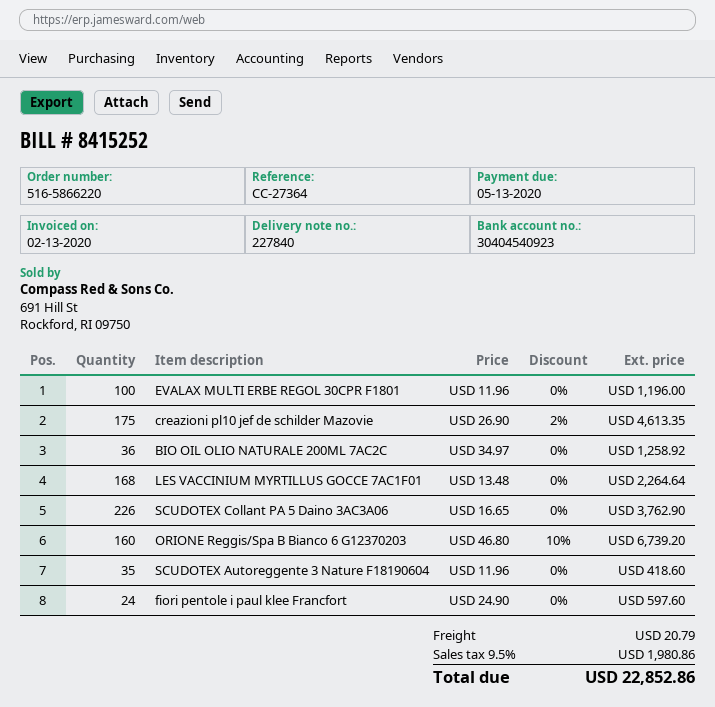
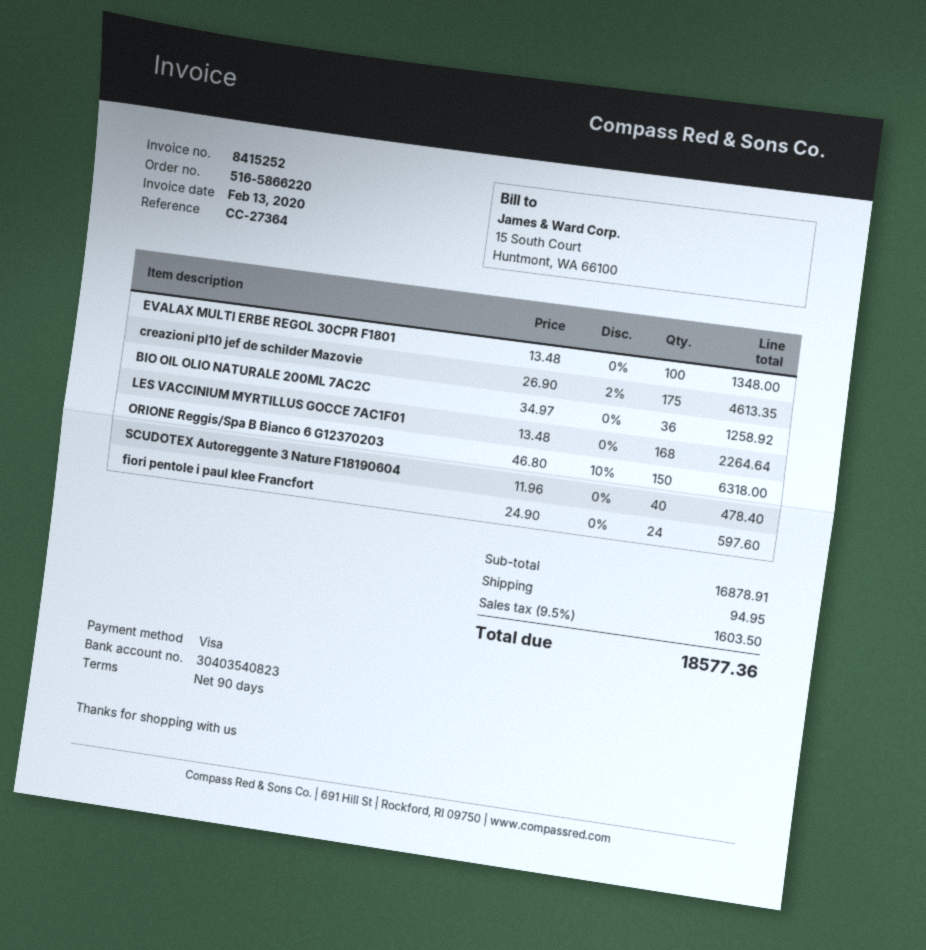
bank account: 30404540923 -> 30403540823
EVALAX MULTI ERBE REGOL 30CPR F1801: 100 x 11.96 = 1196.00 -> 100 x 13.48 = 1348.00
SCUDOTEX Collant PA 5 Daino 3AC3A06: 226 x 16.65 = 3762.90 -> none
ORIONE Reggis/Spa B Bianco 6 G12370203: 160 x 46.80 - 10% = 6739.20 -> 150 x 46.80 - 10% = 6318.00
SCUDOTEX Autoreggente 3 Nature F18190604: 35 x 11.96 = 418.60 -> 40 x 11.96 = 478.40
shipping: 20.79 -> 94.95
tax: 9.5% = 1980.86 -> 9.5% = 1603.50
total: 22852.86 -> 18577.36

